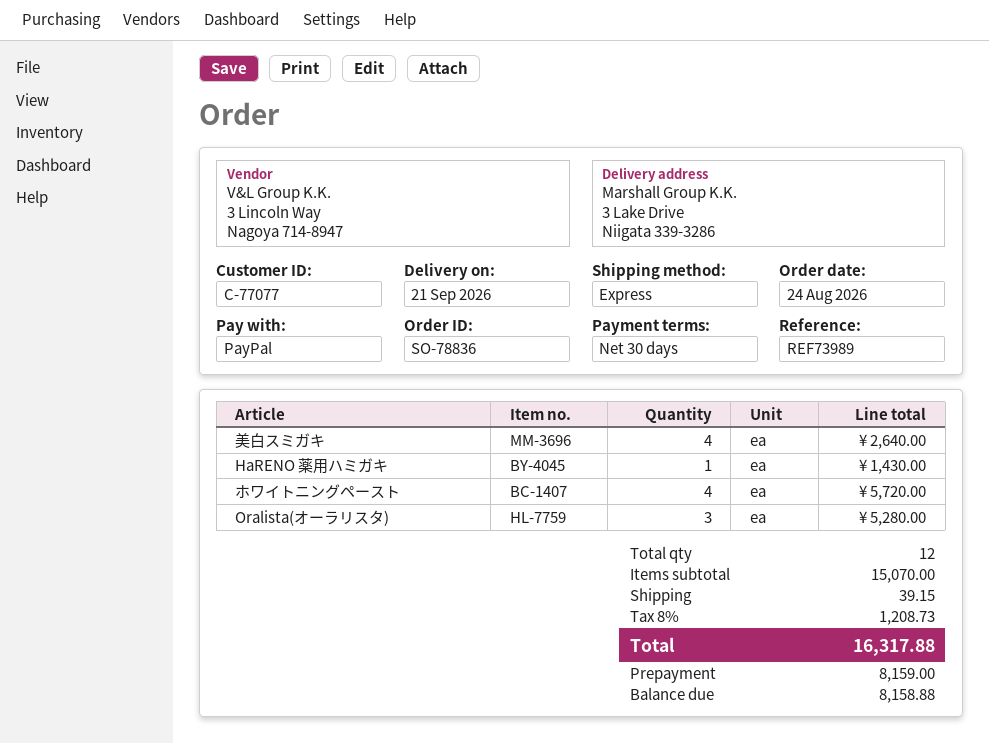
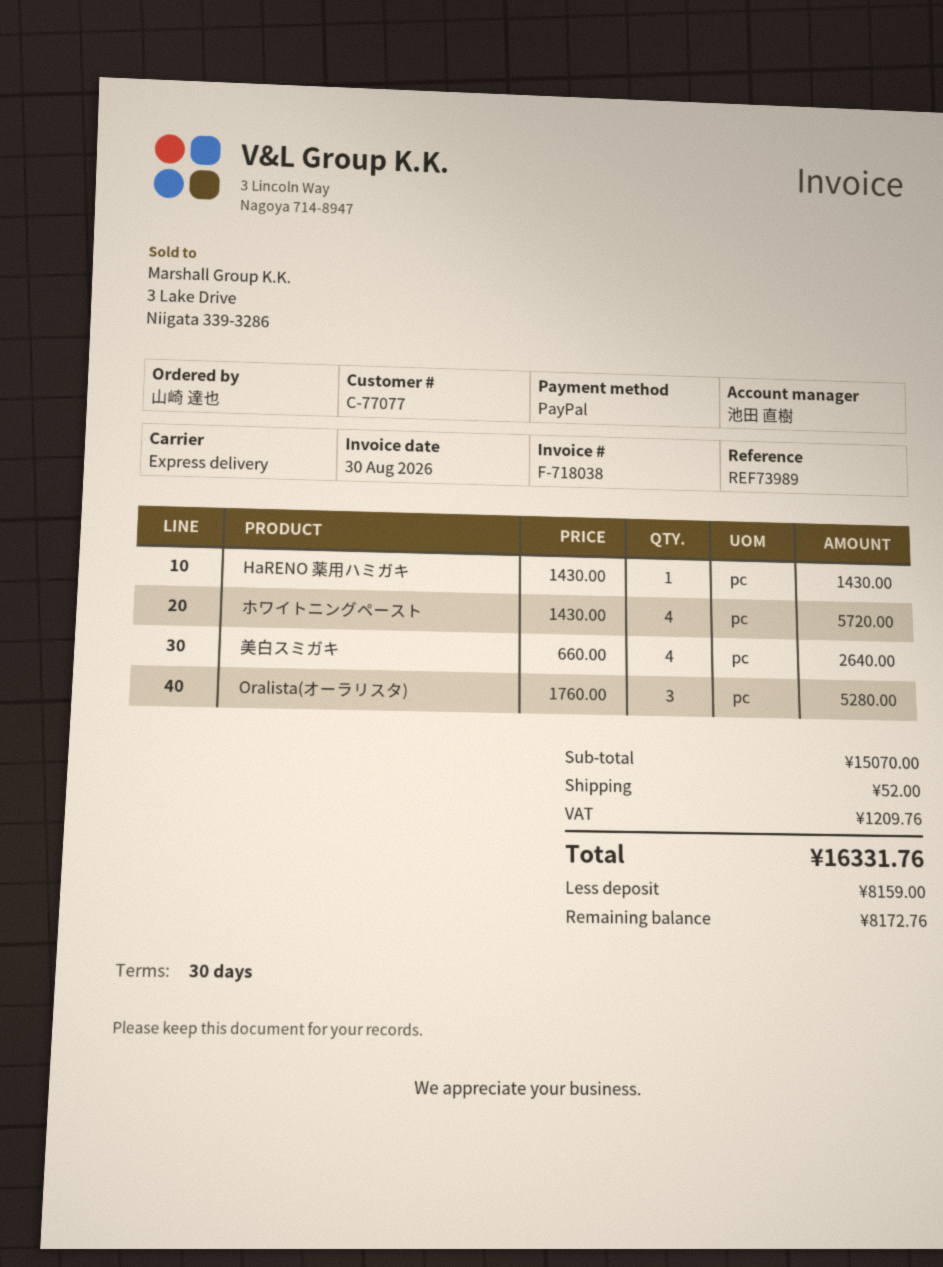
shipping: 39.15 -> 52.00
tax: 1208.73 -> 1209.76
total: 16317.88 -> 16331.76
balance: 8158.88 -> 8172.76

